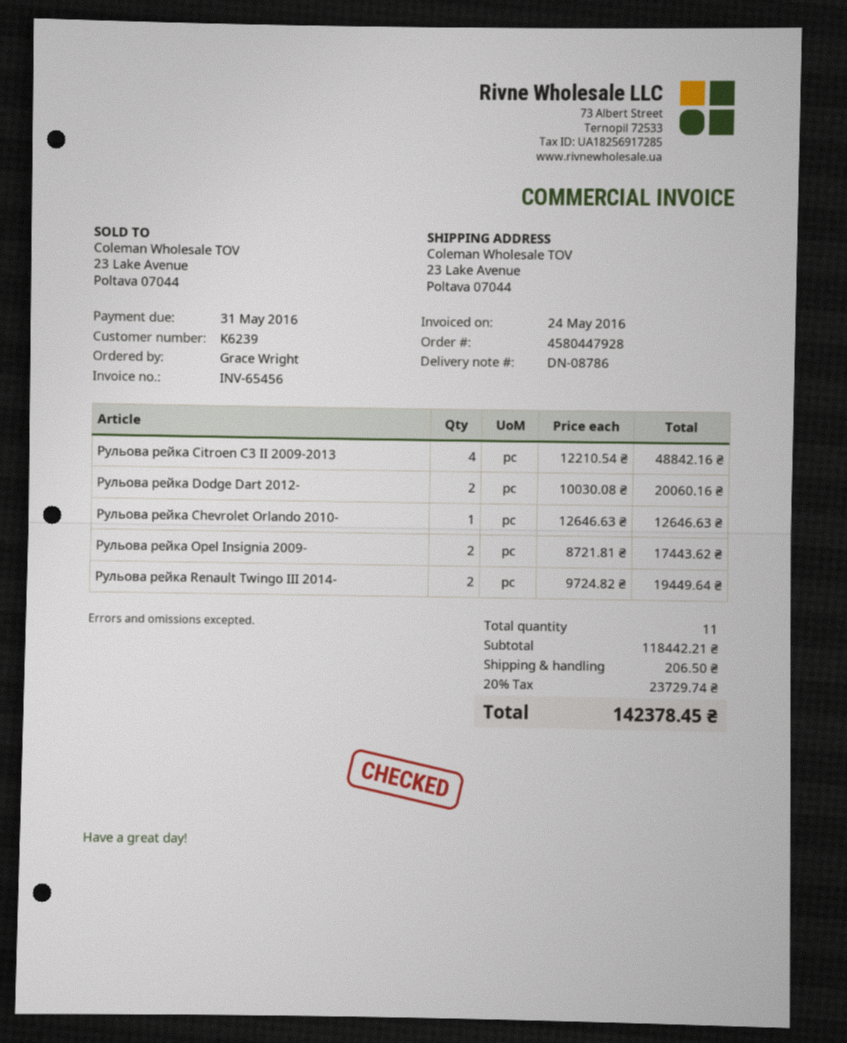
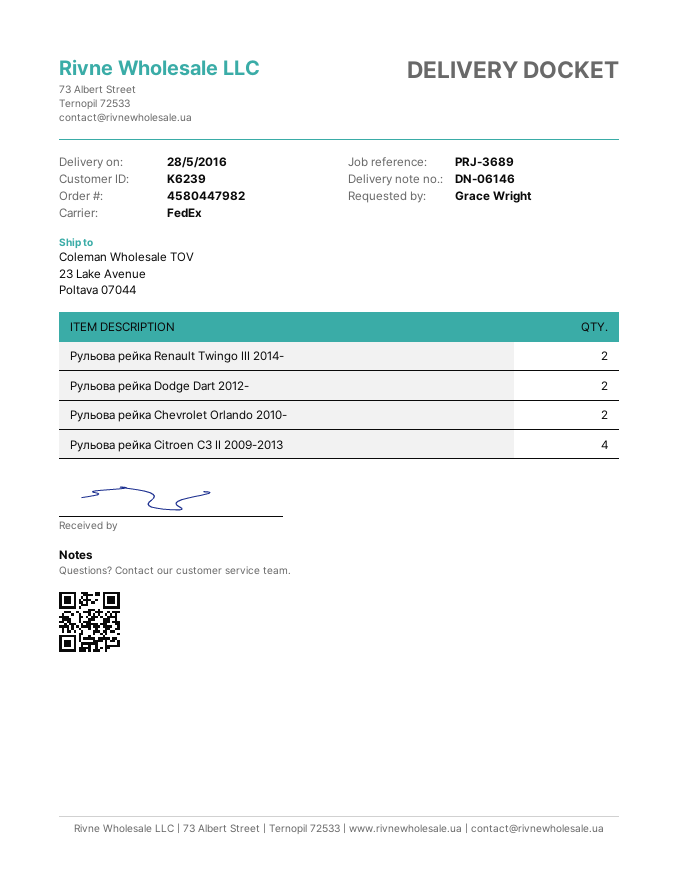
order number: 4580447928 -> 4580447982
delivery note number: DN-08786 -> DN-06146
Рульова рейка Chevrolet Orlando 2010-: 1 -> 2
Рульова рейка Opel Insignia 2009-: 2 -> none

